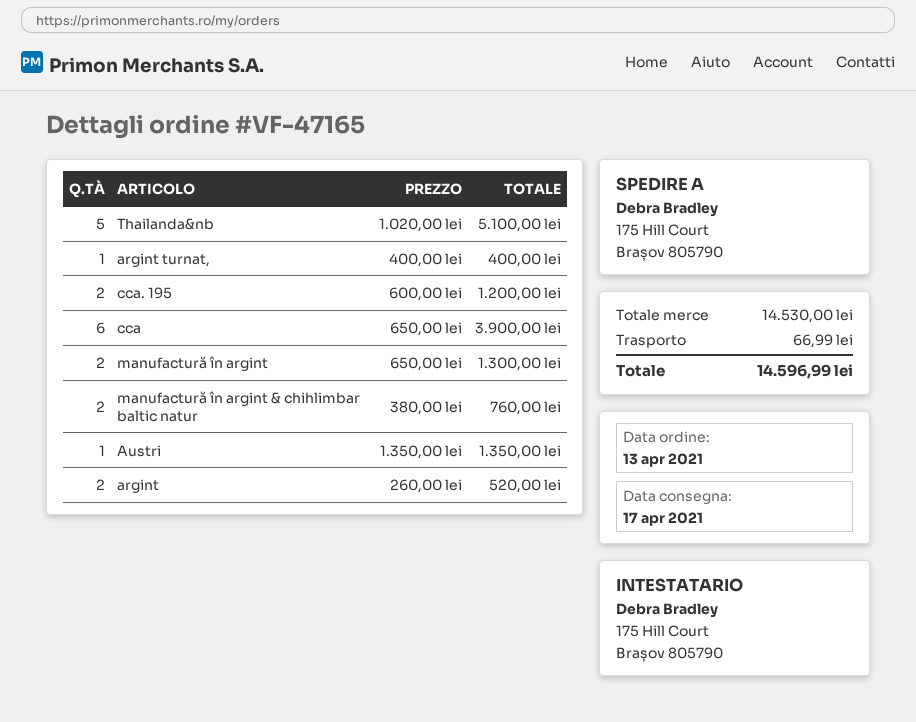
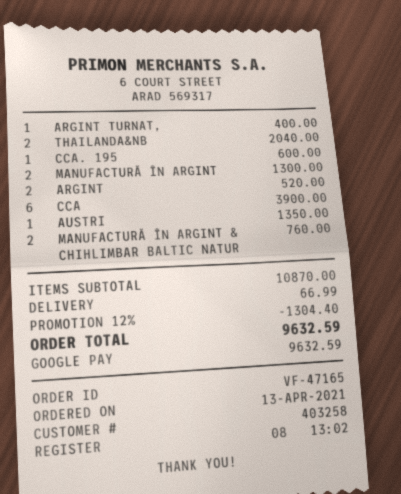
Thailanda&nb: 5 for 5100.00 -> 2 for 2040.00
cca. 195: 2 for 1200.00 -> 1 for 600.00
subtotal: 14530.00 -> 10870.00
discount: none -> 12% = 1304.40
total: 14596.99 -> 9632.59

